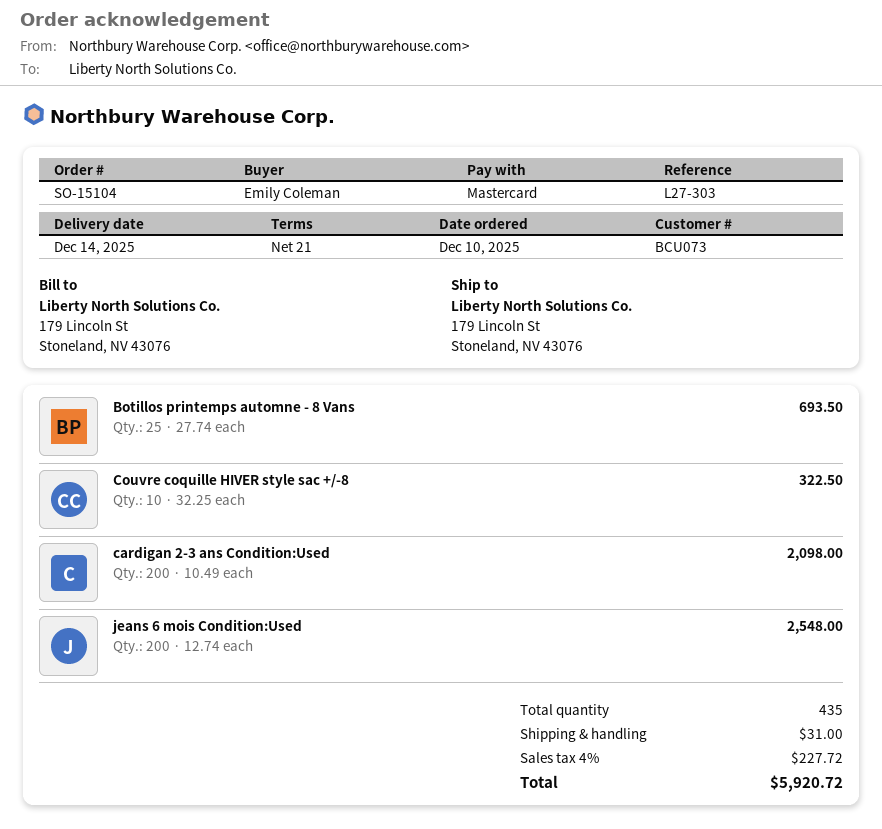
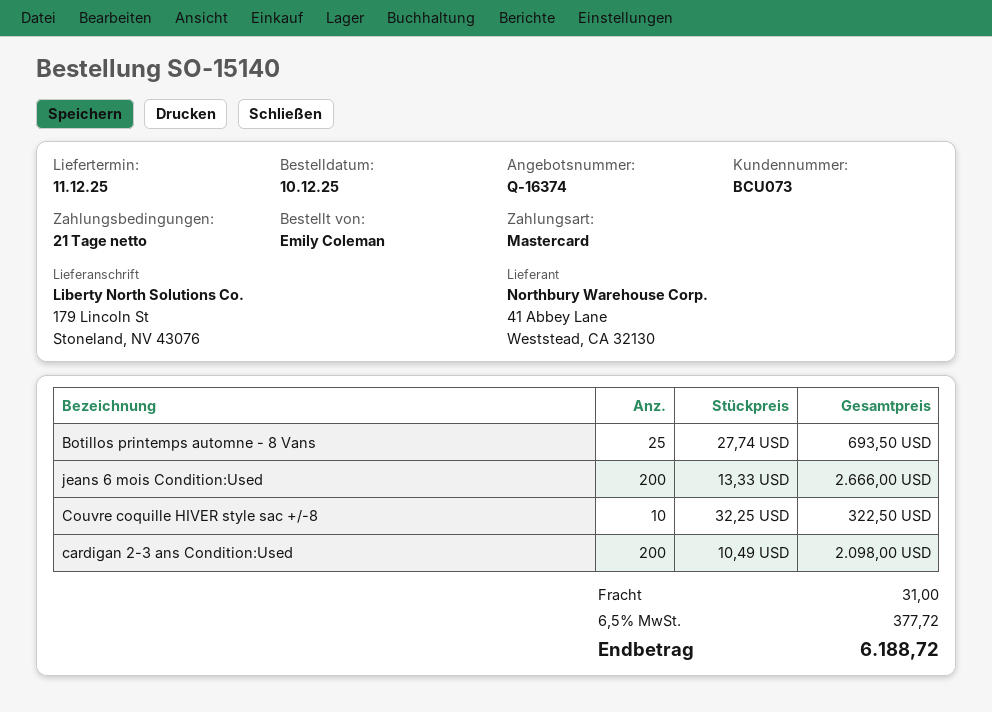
order number: SO-15104 -> SO-15140
delivery date: 2025-12-14 -> 2025-12-11
jeans 6 mois Condition:Used: 200 x 12.74 = 2548.00 -> 200 x 13.33 = 2666.00
tax: 4% = 227.72 -> 6.5% = 377.72
total: 5920.72 -> 6188.72

